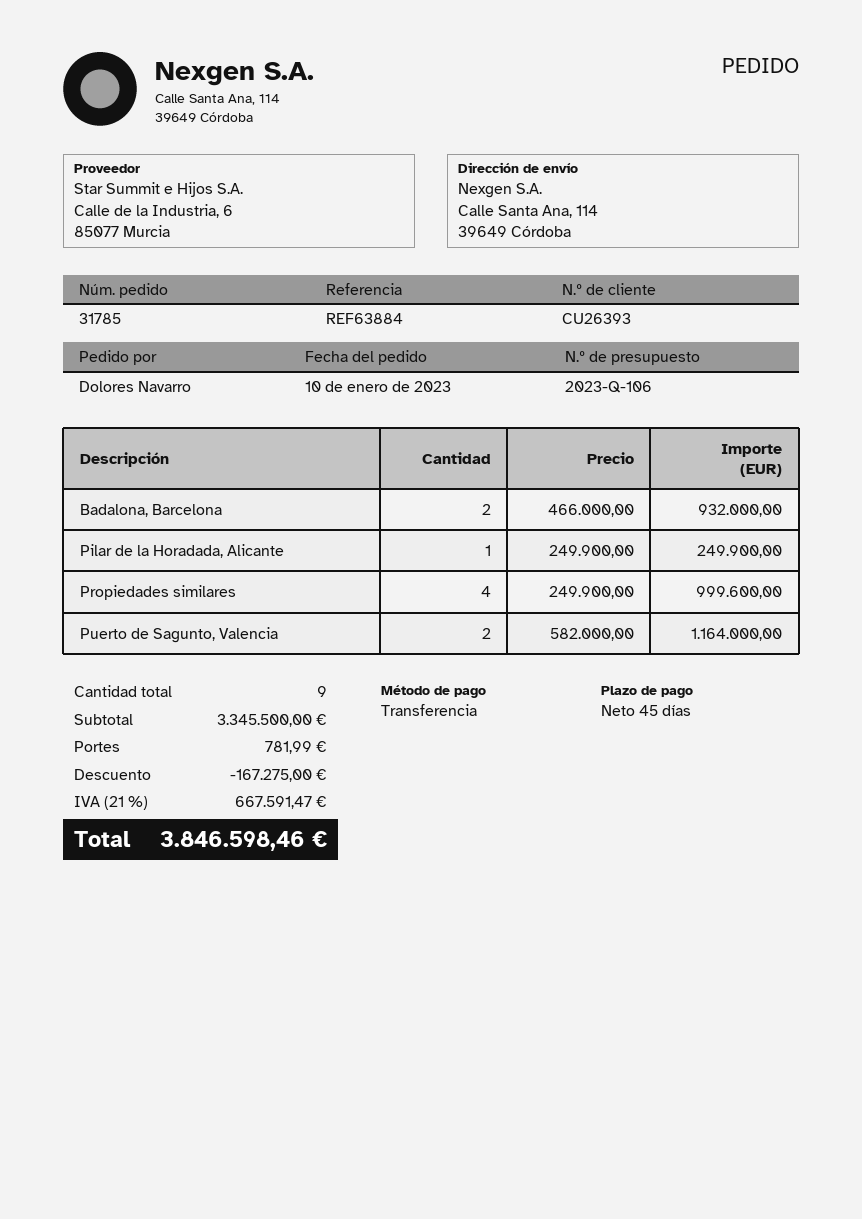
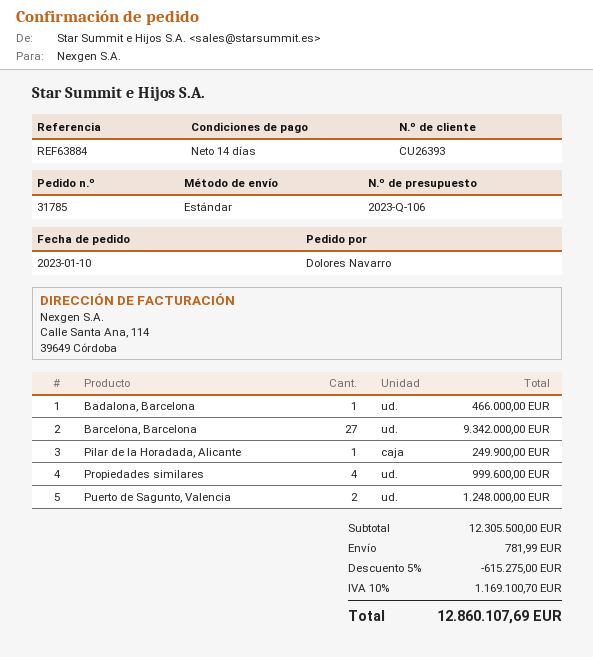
payment terms: 45 days -> 14 days
Badalona, Barcelona: 2 for 932000.00 -> 1 for 466000.00
Puerto de Sagunto, Valencia: 2 for 1164000.00 -> 2 for 1248000.00
Barcelona, Barcelona: none -> 27 for 9342000.00
subtotal: 3345500.00 -> 12305500.00
discount: 167275.00 -> 615275.00
tax: 21% = 667591.47 -> 10% = 1169100.70
total: 3846598.46 -> 12860107.69

